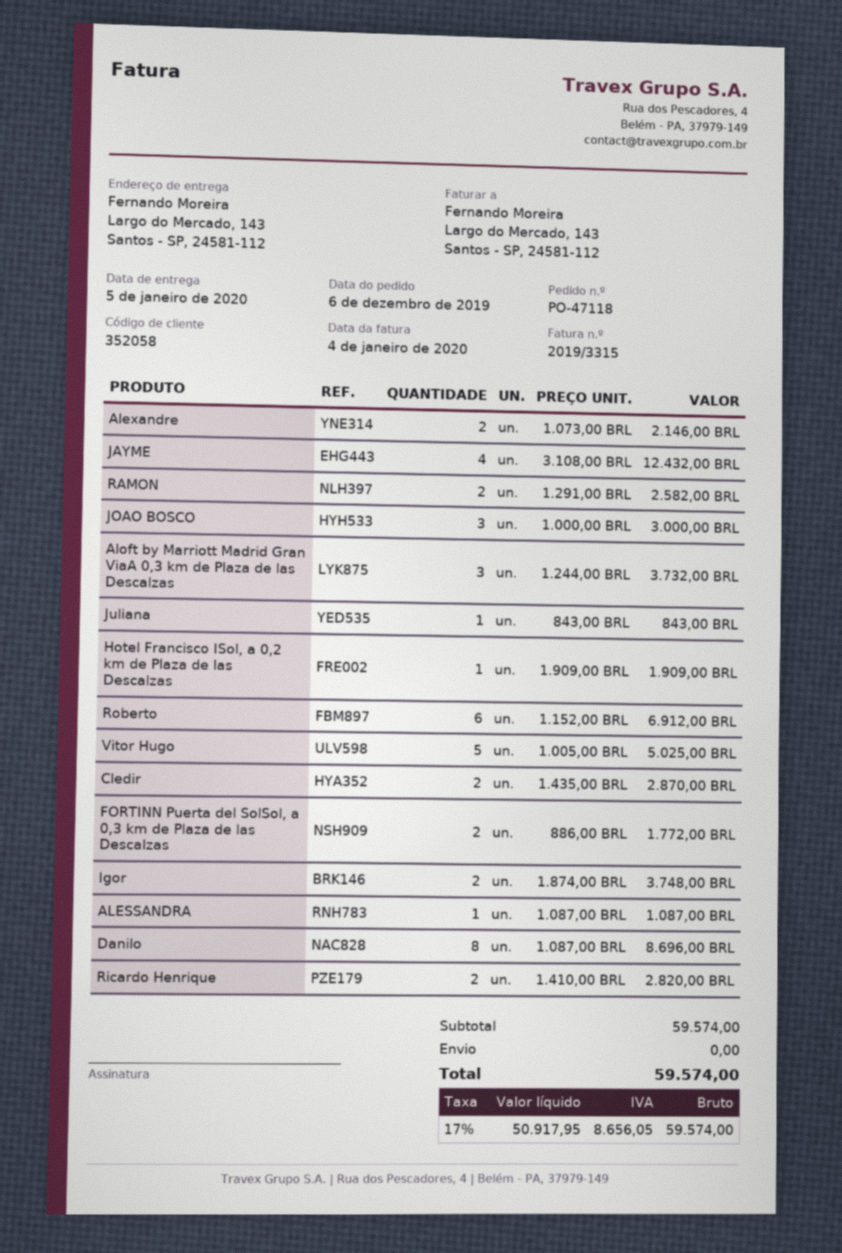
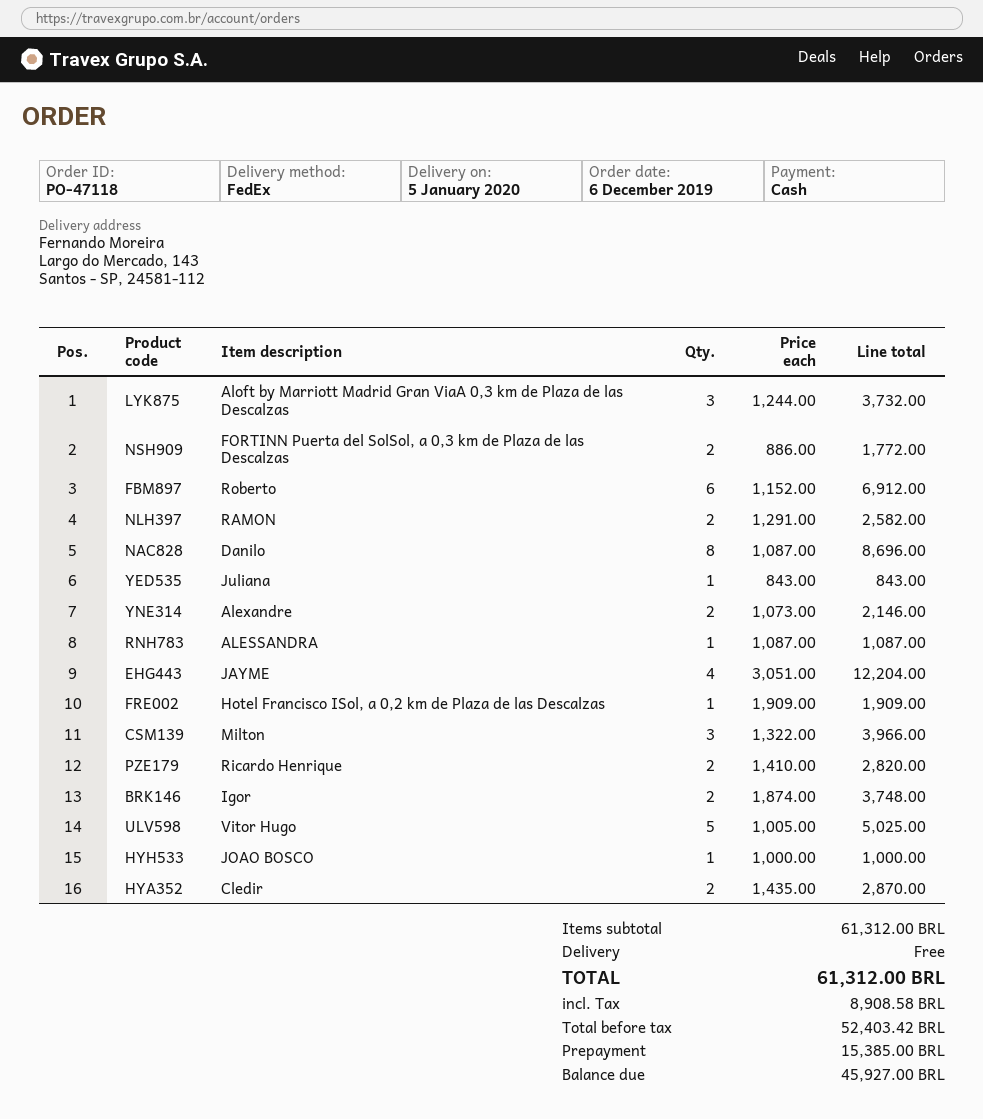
JAYME: 4 x 3108.00 = 12432.00 -> 4 x 3051.00 = 12204.00
JOAO BOSCO: 3 x 1000.00 = 3000.00 -> 1 x 1000.00 = 1000.00
Milton: none -> 3 x 1322.00 = 3966.00
subtotal: 59574.00 -> 61312.00
net: 50917.95 -> 52403.42
tax: 8656.05 -> 8908.58
total: 59574.00 -> 61312.00

